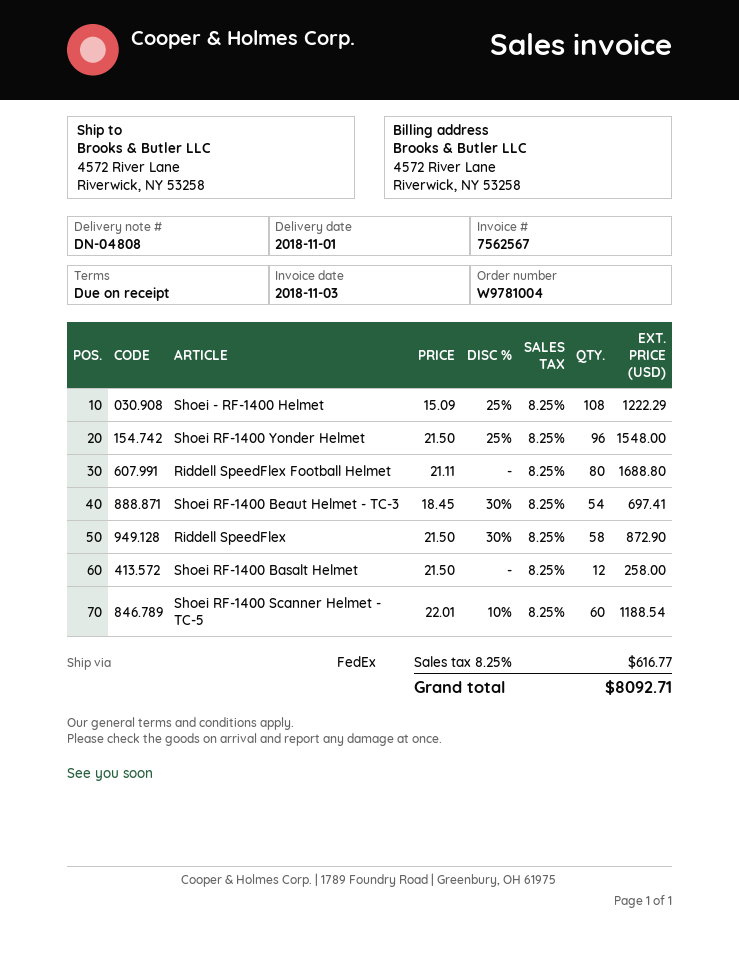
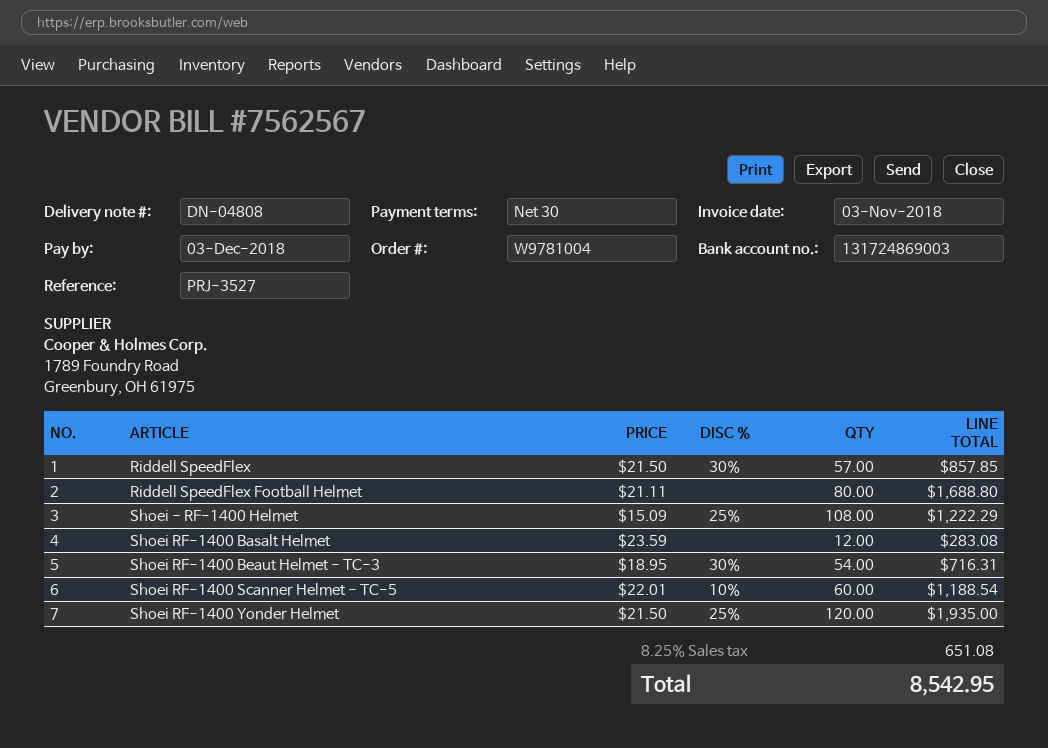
payment terms: on receipt -> 30 days
Shoei RF-1400 Yonder Helmet: 96 x 21.50 - 25% = 1548.00 -> 120 x 21.50 - 25% = 1935.00
Shoei RF-1400 Beaut Helmet - TC-3: 54 x 18.45 - 30% = 697.41 -> 54 x 18.95 - 30% = 716.31
Riddell SpeedFlex: 58 x 21.50 - 30% = 872.90 -> 57 x 21.50 - 30% = 857.85
Shoei RF-1400 Basalt Helmet: 12 x 21.50 = 258.00 -> 12 x 23.59 = 283.08
tax: 8.25% = 616.77 -> 8.25% = 651.08
total: 8092.71 -> 8542.95

